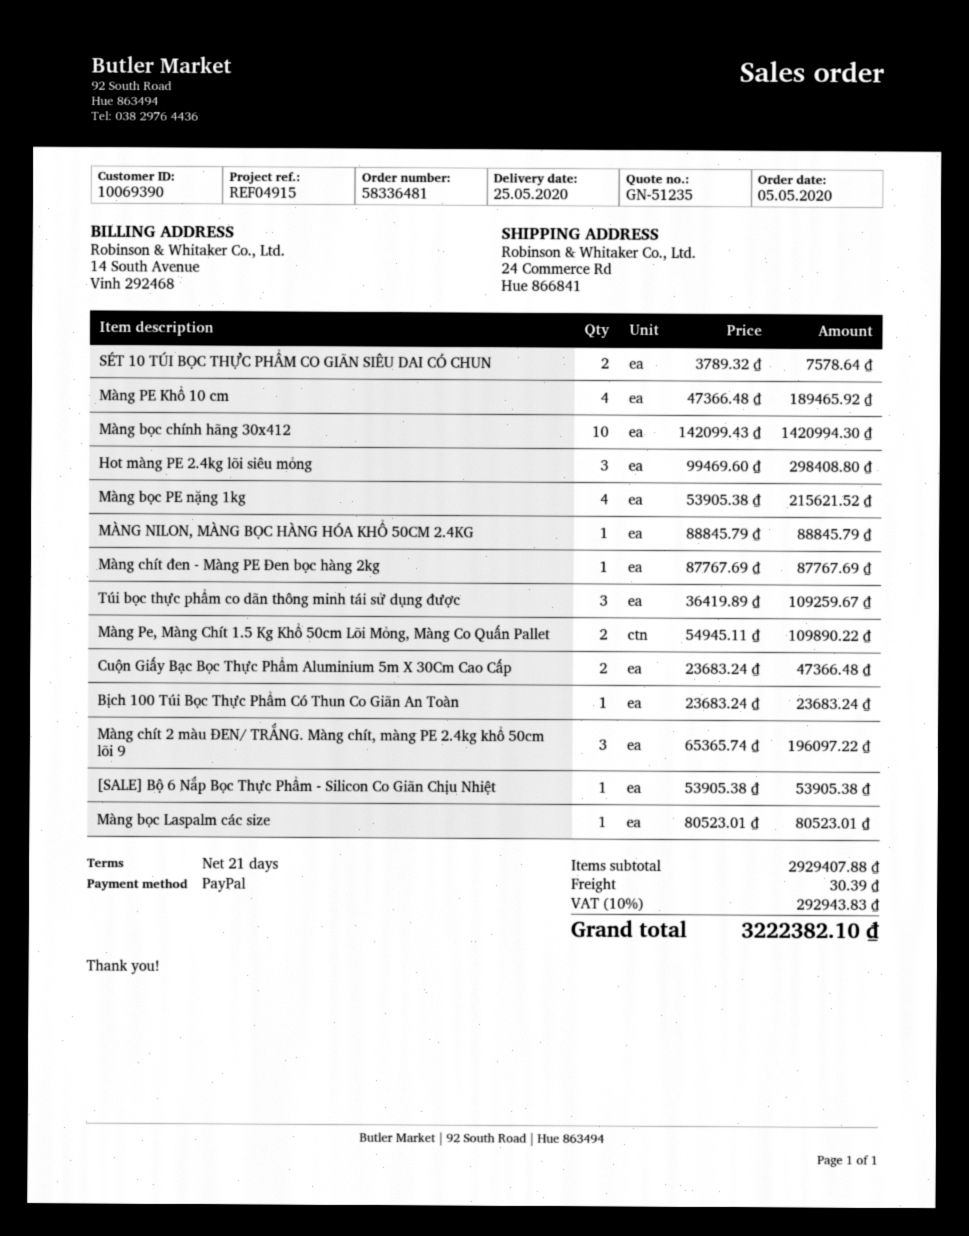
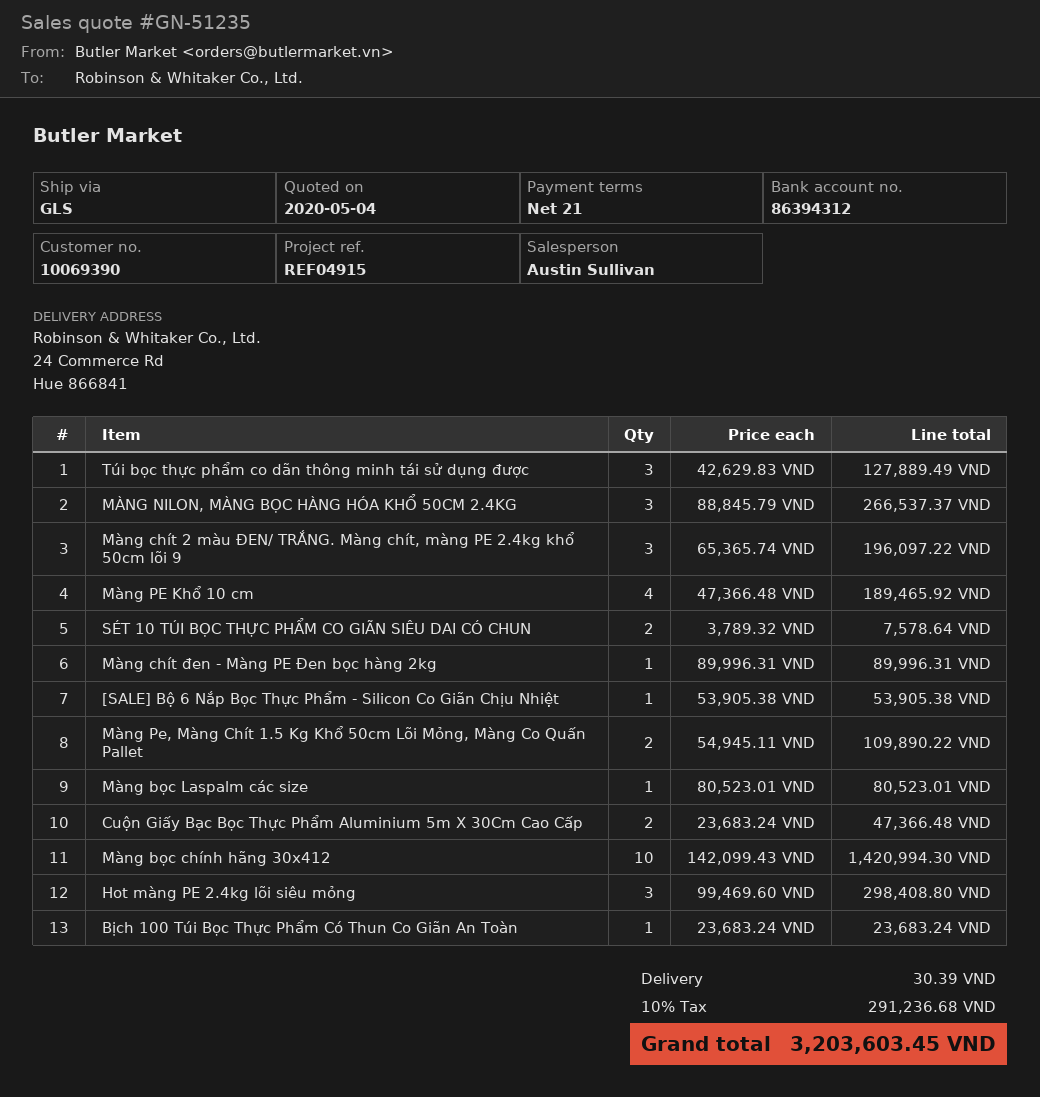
Màng bọc PE nặng 1kg: 4 x 53905.38 = 215621.52 -> none
MÀNG NILON, MÀNG BỌC HÀNG HÓA KHỔ 50CM 2.4KG: 1 x 88845.79 = 88845.79 -> 3 x 88845.79 = 266537.37
Màng chít đen - Màng PE Đen bọc hàng 2kg: 1 x 87767.69 = 87767.69 -> 1 x 89996.31 = 89996.31
Túi bọc thực phẩm co dãn thông minh tái sử dụng được: 3 x 36419.89 = 109259.67 -> 3 x 42629.83 = 127889.49
tax: 10% = 292943.83 -> 10% = 291236.68
total: 3222382.10 -> 3203603.45

